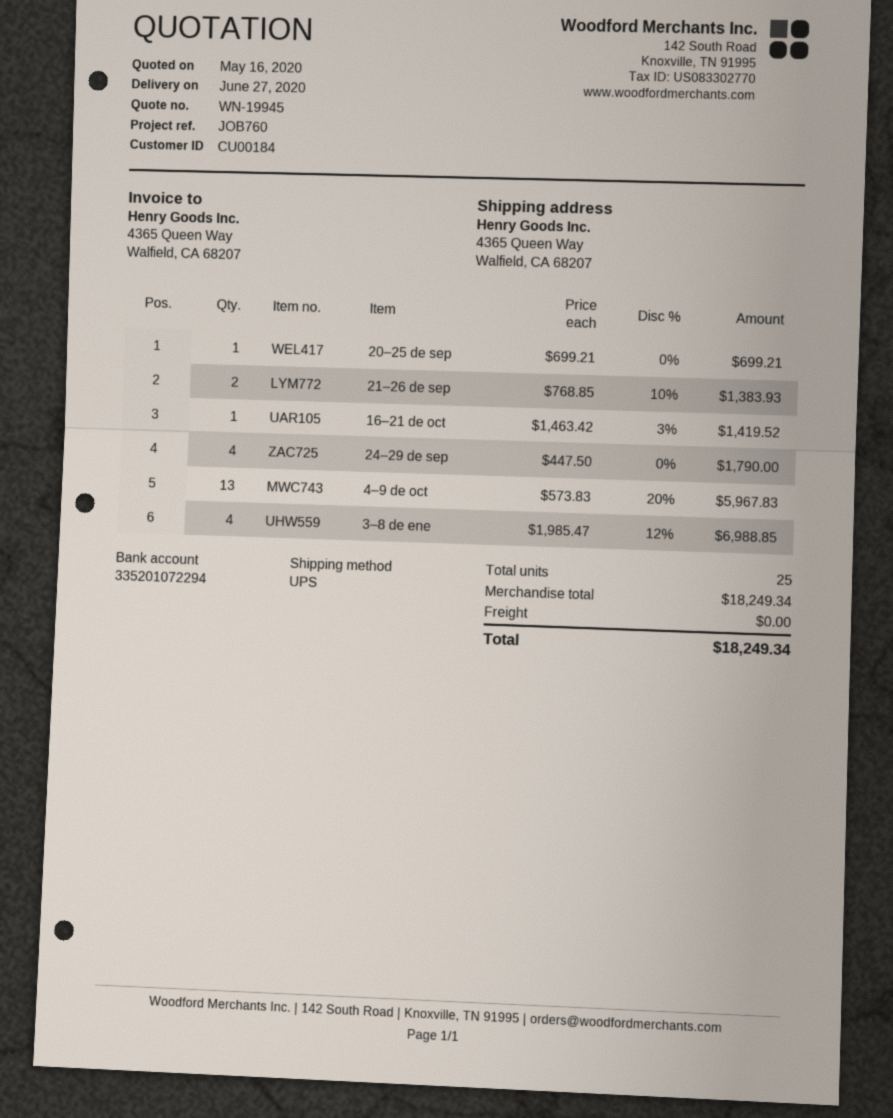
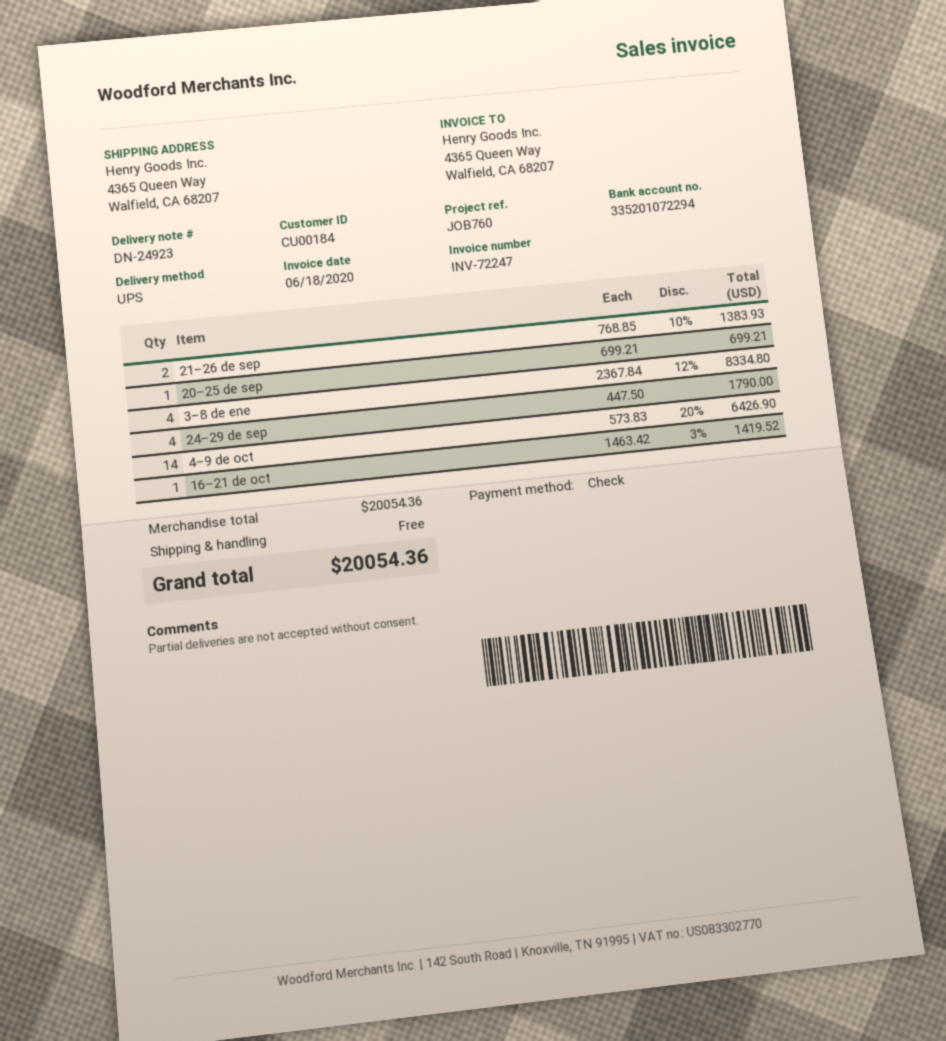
4–9 de oct: 13 x 573.83 - 20% = 5967.83 -> 14 x 573.83 - 20% = 6426.90
3–8 de ene: 4 x 1985.47 - 12% = 6988.85 -> 4 x 2367.84 - 12% = 8334.80
subtotal: 18249.34 -> 20054.36
total: 18249.34 -> 20054.36

